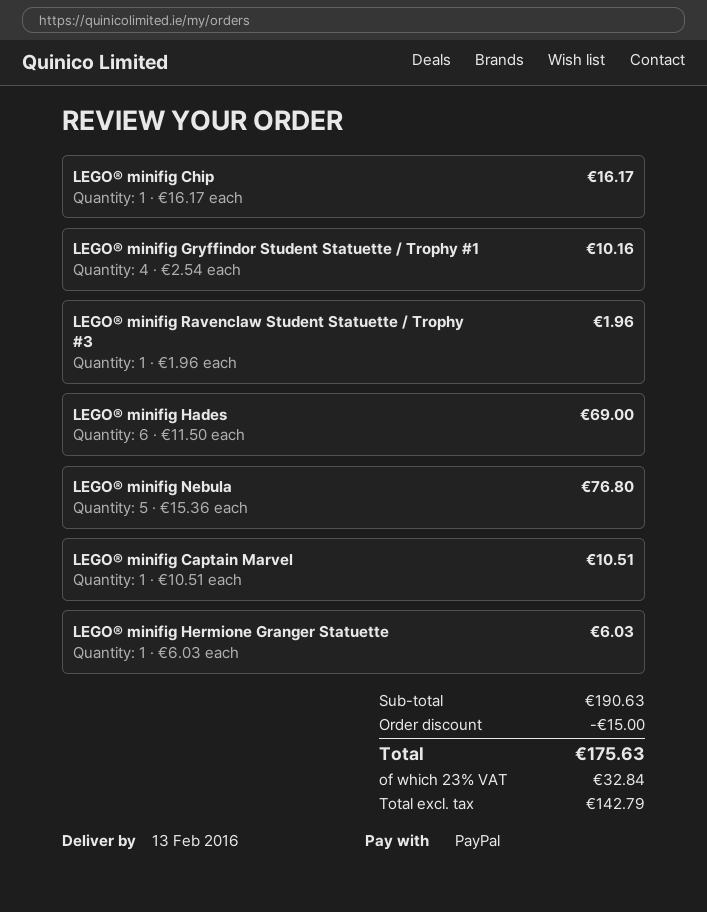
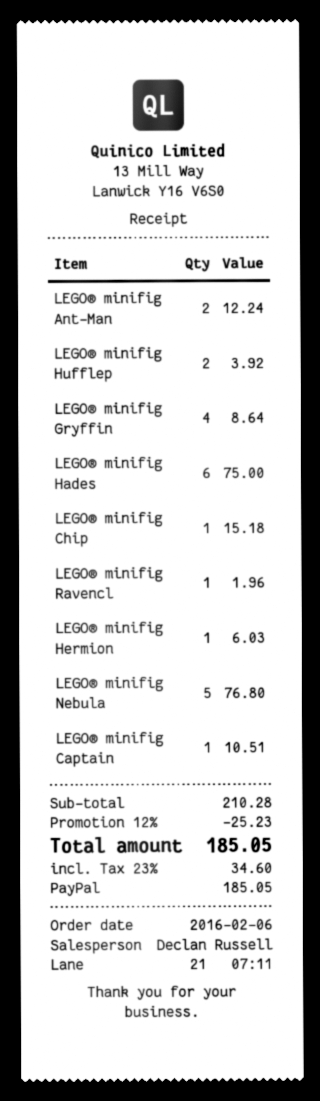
LEGO® minifig Chip: 1 for 16.17 -> 1 for 15.18
LEGO® minifig Gryffindor Student Statuette / Trophy #1: 4 for 10.16 -> 4 for 8.64
LEGO® minifig Hades: 6 for 69.00 -> 6 for 75.00
LEGO® minifig Ant-Man: none -> 2 for 12.24
LEGO® minifig Hufflep: none -> 2 for 3.92
subtotal: 190.63 -> 210.28
discount: 15.00 -> 25.23
tax: 23% = 32.84 -> 23% = 34.60
total: 175.63 -> 185.05

